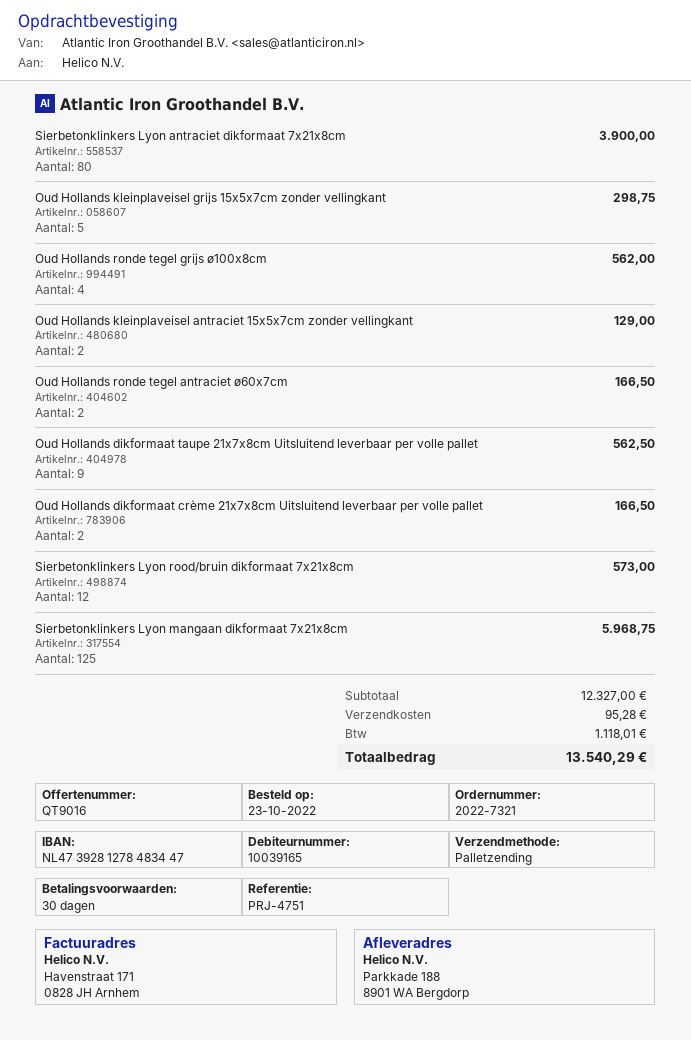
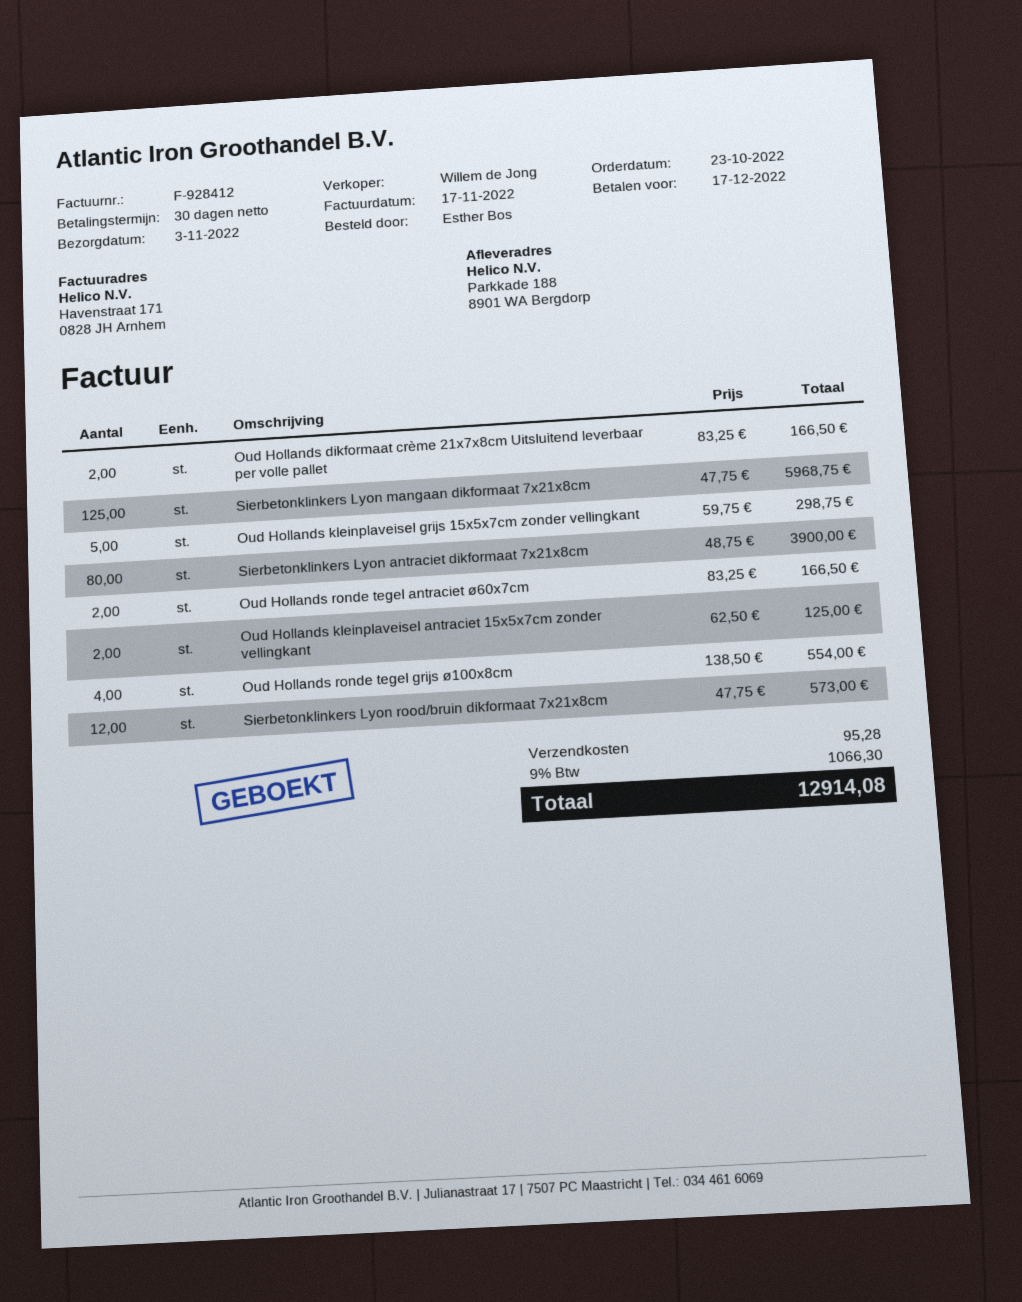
Oud Hollands ronde tegel grijs ø100x8cm: 4 for 562.00 -> 4 for 554.00
Oud Hollands kleinplaveisel antraciet 15x5x7cm zonder vellingkant: 2 for 129.00 -> 2 for 125.00
Oud Hollands dikformaat taupe 21x7x8cm Uitsluitend leverbaar per volle pallet: 9 for 562.50 -> none
tax: 1118.01 -> 1066.30
total: 13540.29 -> 12914.08

